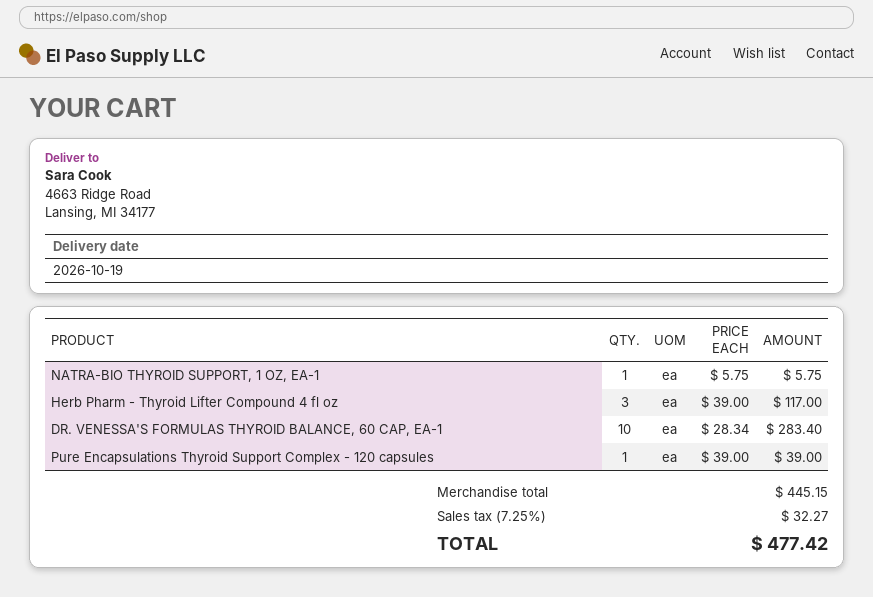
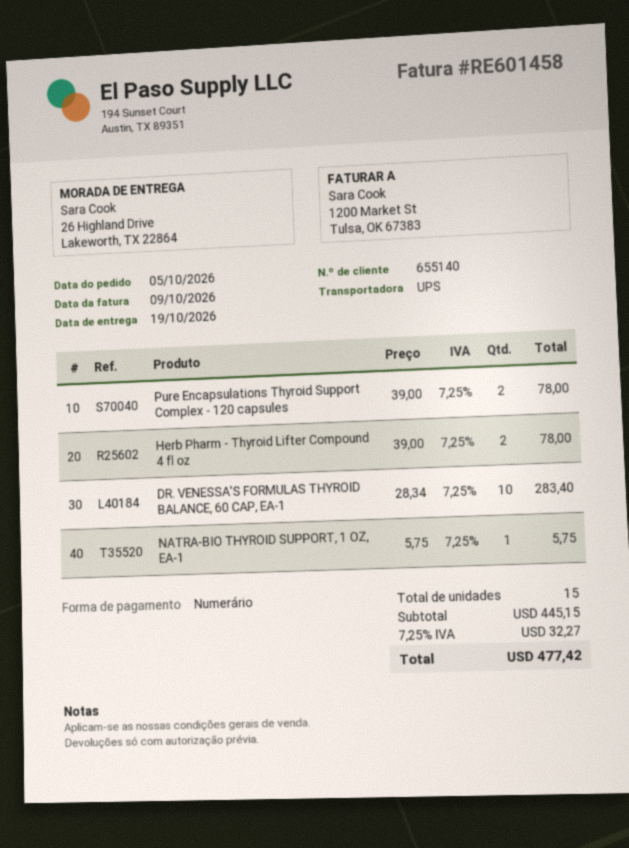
ship to: 4663 Ridge Road, Lansing, MI 34177 -> 26 Highland Drive, Lakeworth, TX 22864
Herb Pharm - Thyroid Lifter Compound 4 fl oz: 3 x 39.00 = 117.00 -> 2 x 39.00 = 78.00
Pure Encapsulations Thyroid Support Complex - 120 capsules: 1 x 39.00 = 39.00 -> 2 x 39.00 = 78.00

